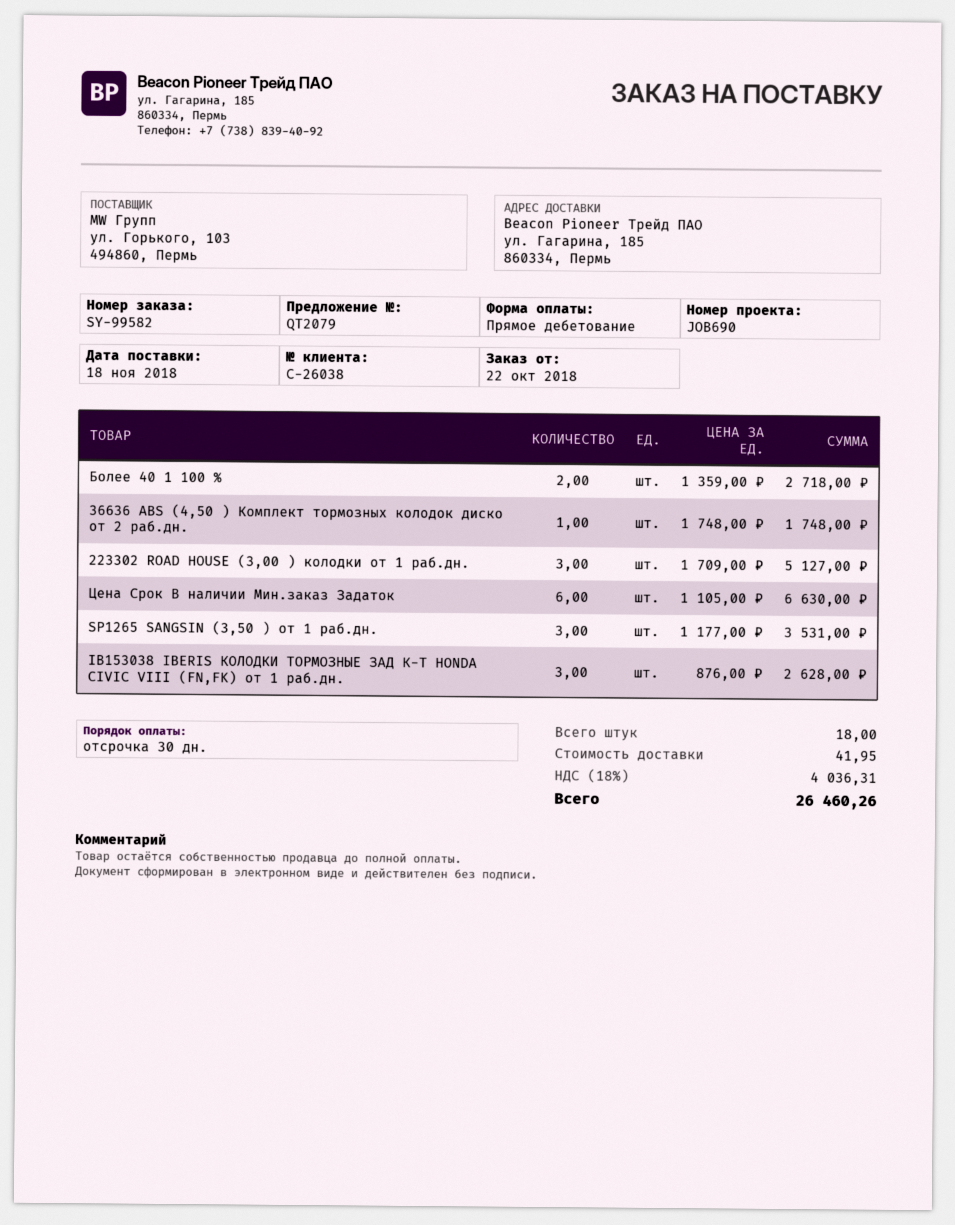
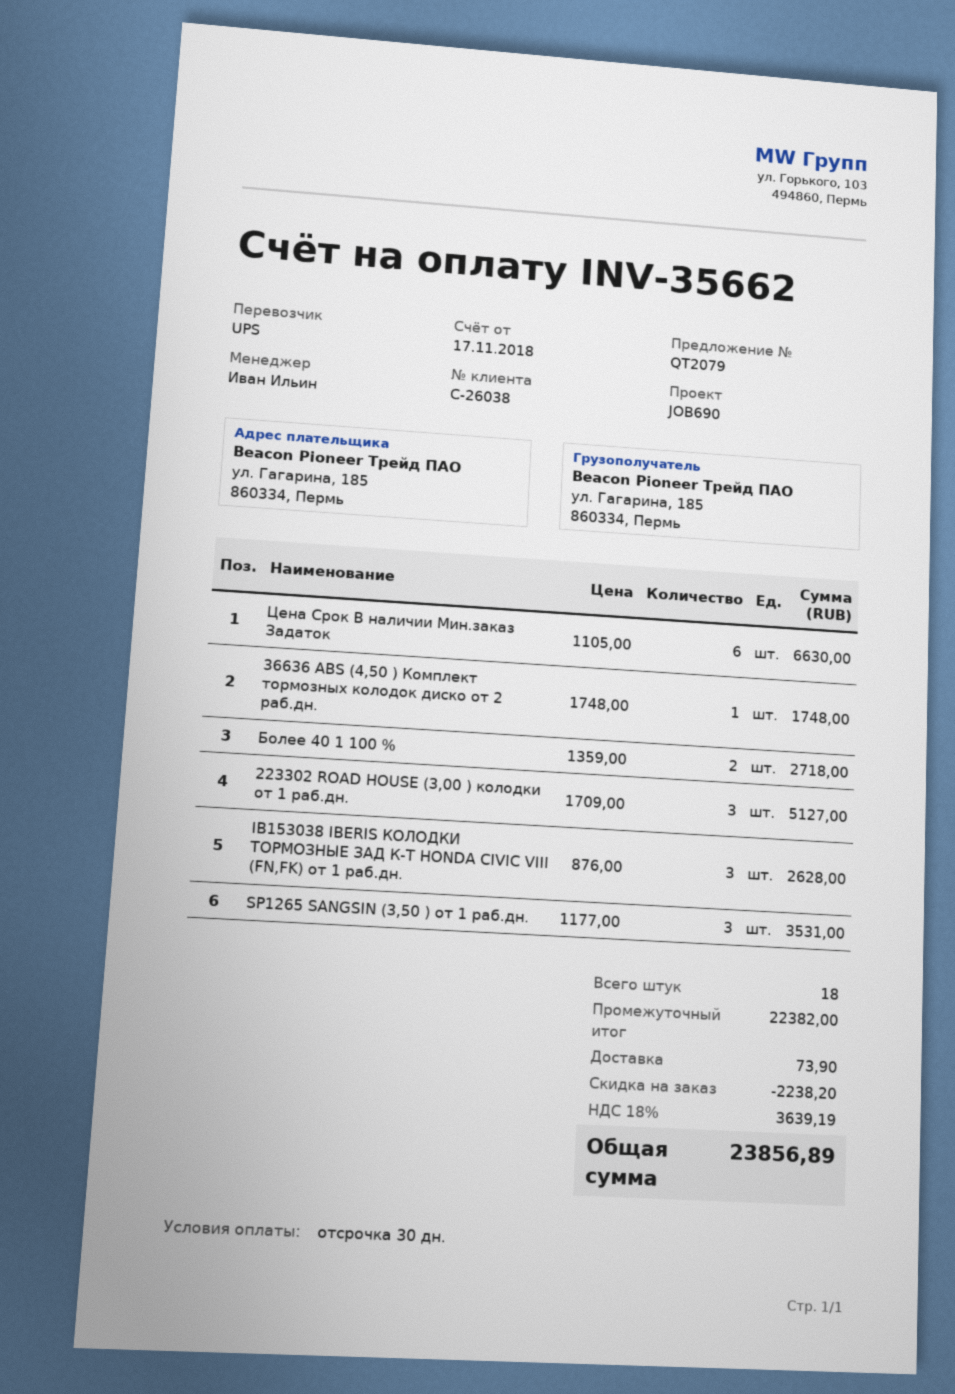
discount: none -> 2238.20
shipping: 41.95 -> 73.90
tax: 18% = 4036.31 -> 18% = 3639.19
total: 26460.26 -> 23856.89

